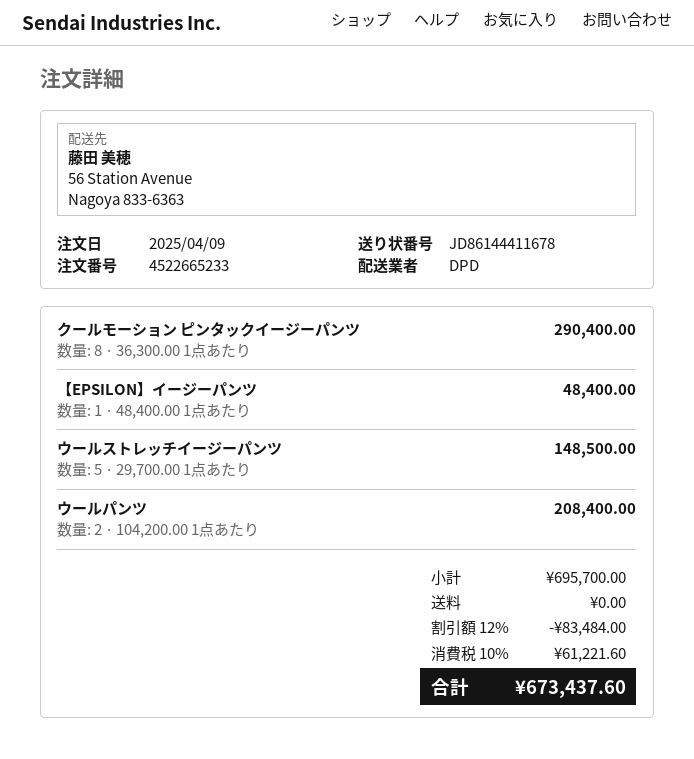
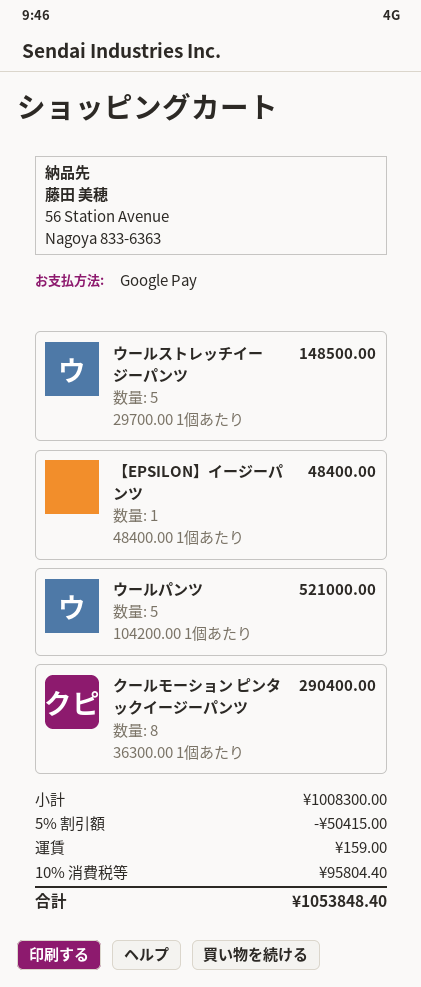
ウールパンツ: 2 x 104200.00 = 208400.00 -> 5 x 104200.00 = 521000.00
subtotal: 695700.00 -> 1008300.00
discount: 12% = 83484.00 -> 5% = 50415.00
shipping: 0.00 -> 159.00
tax: 10% = 61221.60 -> 10% = 95804.40
total: 673437.60 -> 1053848.40

